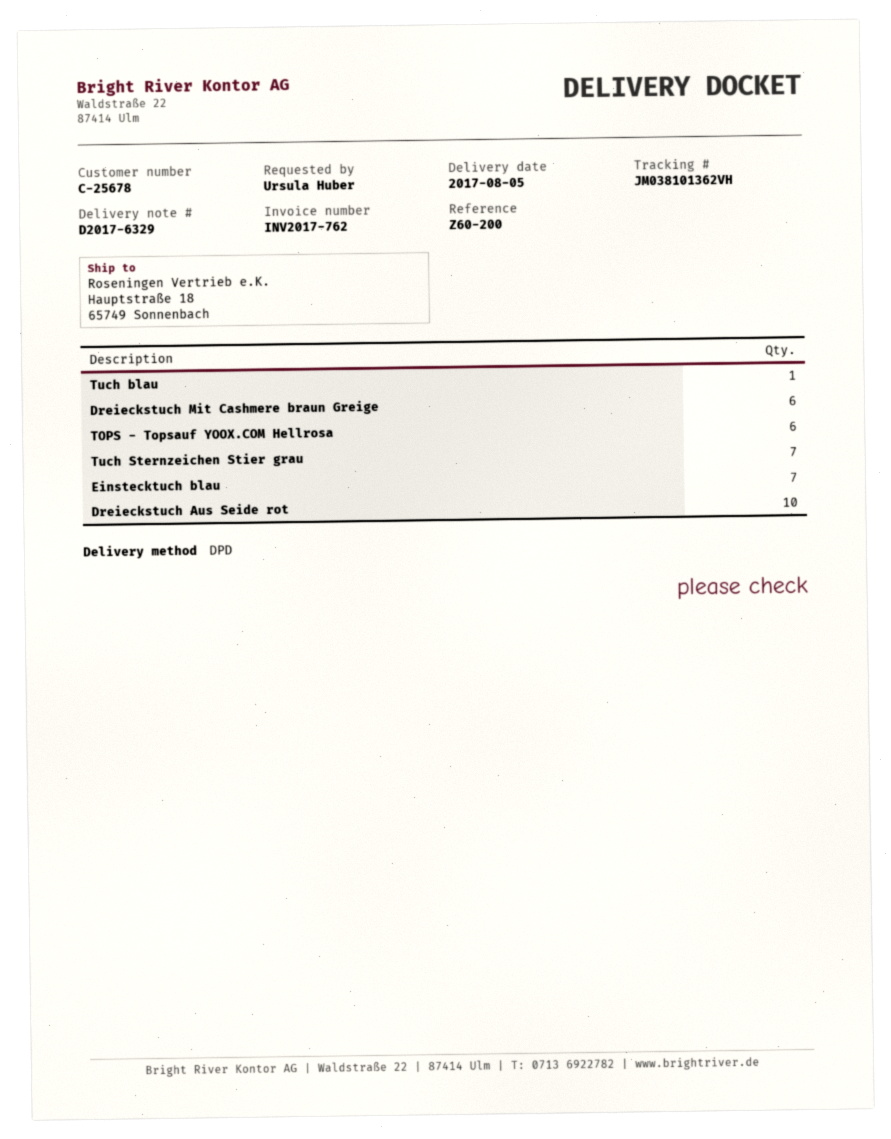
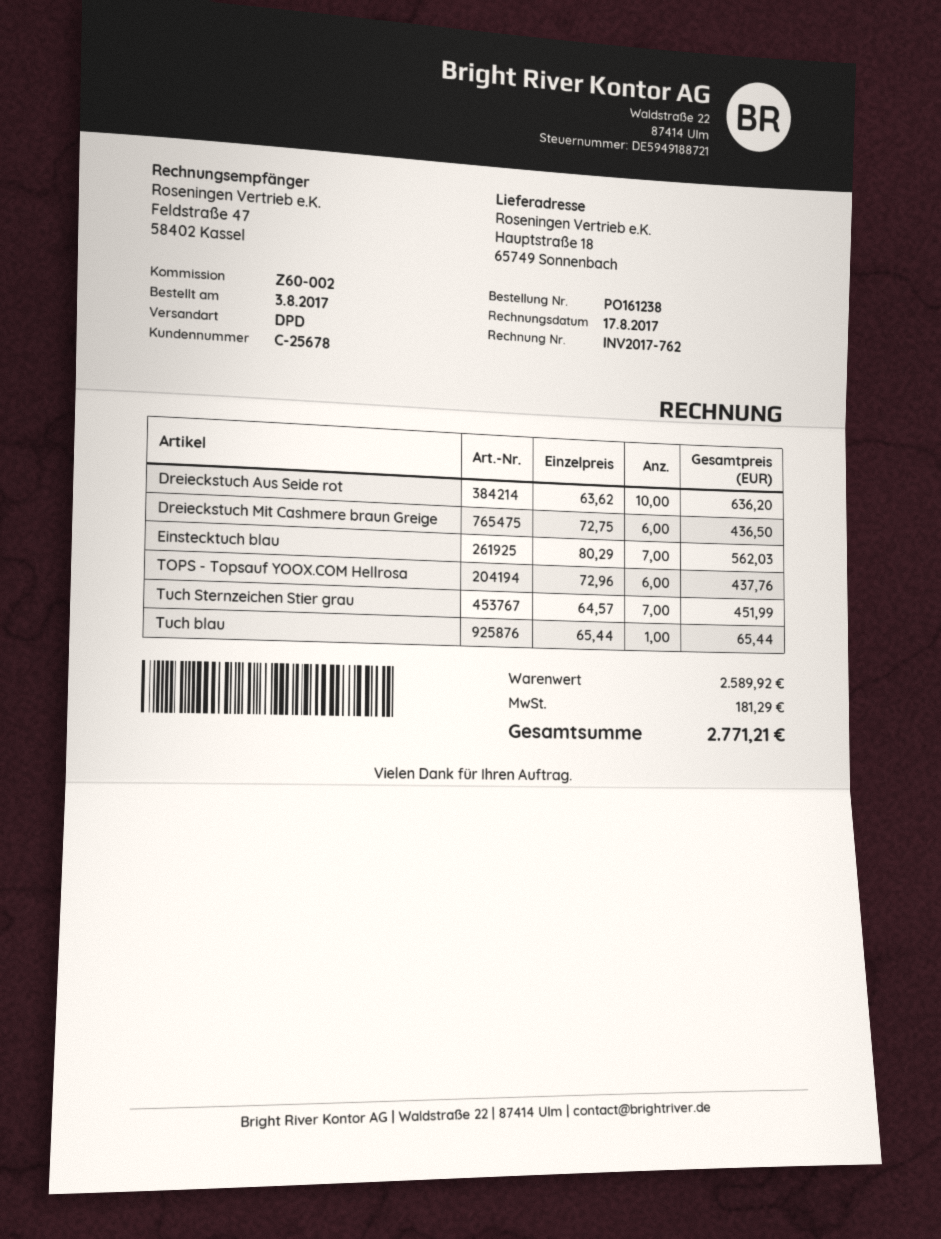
reference: Z60-200 -> Z60-002

